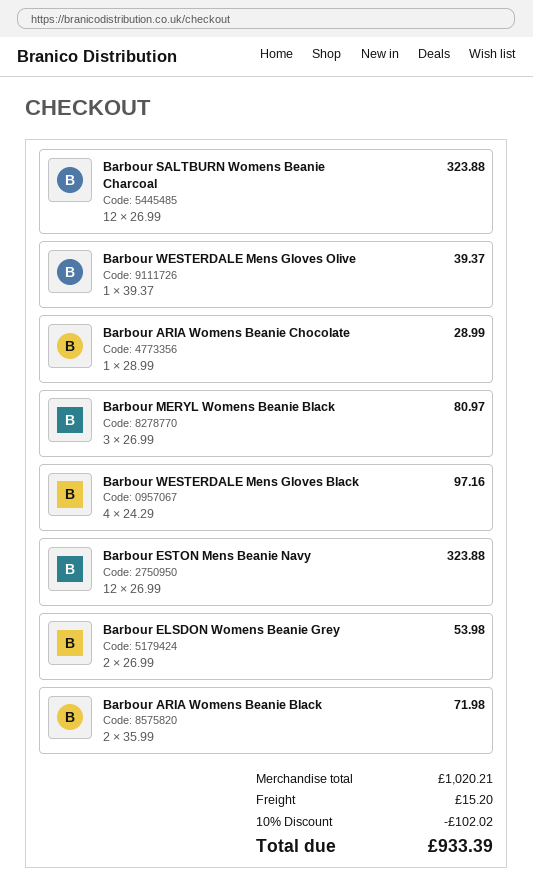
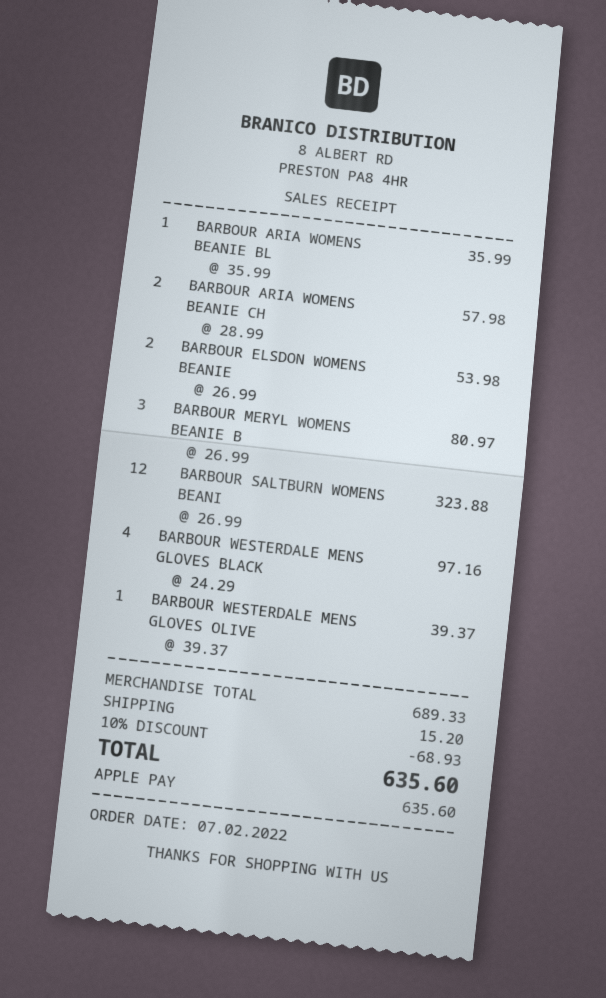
Barbour ARIA Womens Beanie Chocolate: 1 x 28.99 = 28.99 -> 2 x 28.99 = 57.98
Barbour ESTON Mens Beanie Navy: 12 x 26.99 = 323.88 -> none
Barbour ARIA Womens Beanie Black: 2 x 35.99 = 71.98 -> 1 x 35.99 = 35.99
subtotal: 1020.21 -> 689.33
discount: 10% = 102.02 -> 10% = 68.93
total: 933.39 -> 635.60

